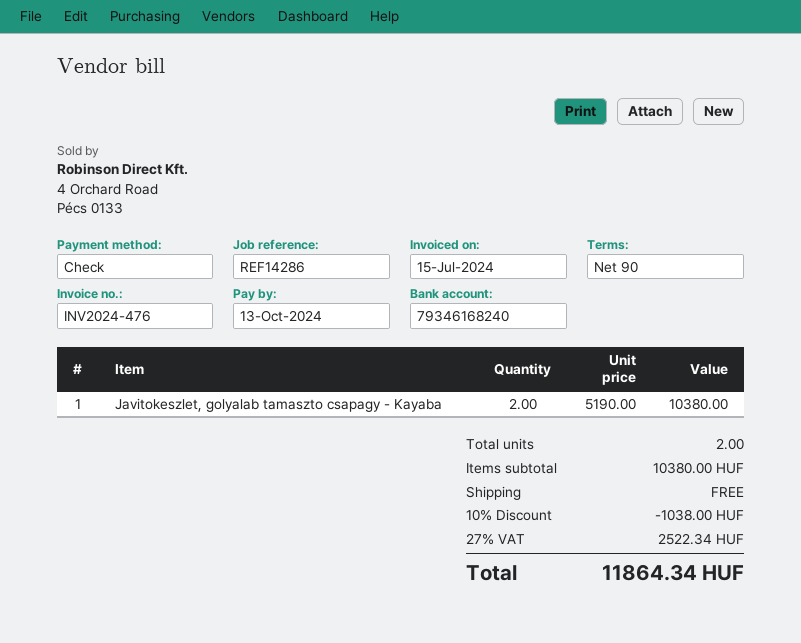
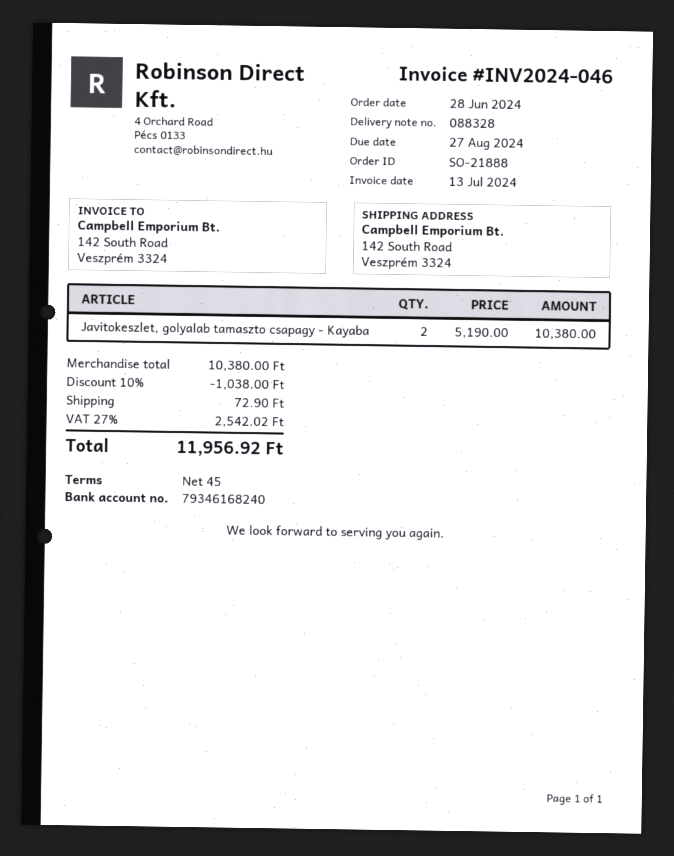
invoice number: INV2024-476 -> INV2024-046
invoice date: 2024-07-15 -> 2024-07-13
payment terms: 90 days -> 45 days
due date: 2024-10-13 -> 2024-08-27
shipping: 0.00 -> 72.90
tax: 27% = 2522.34 -> 27% = 2542.02
total: 11864.34 -> 11956.92

